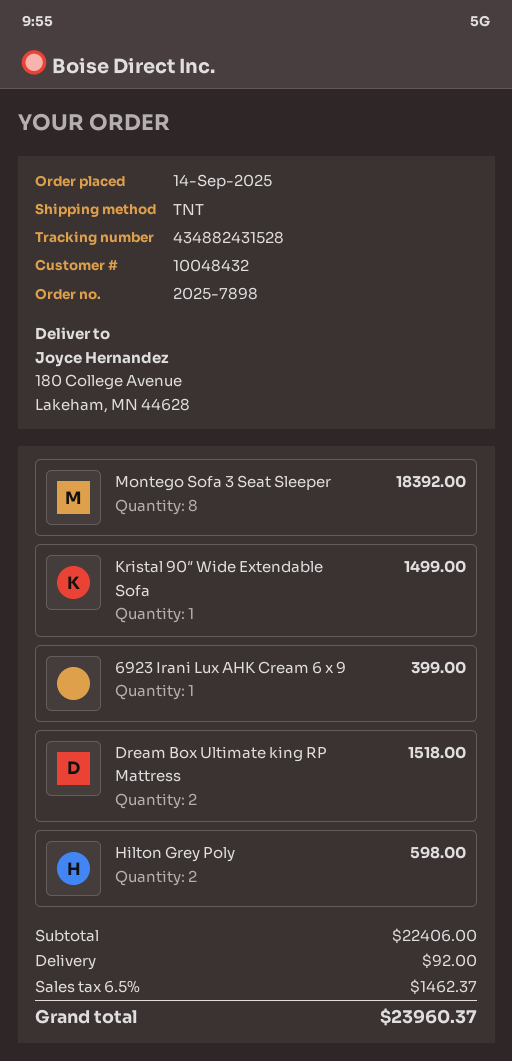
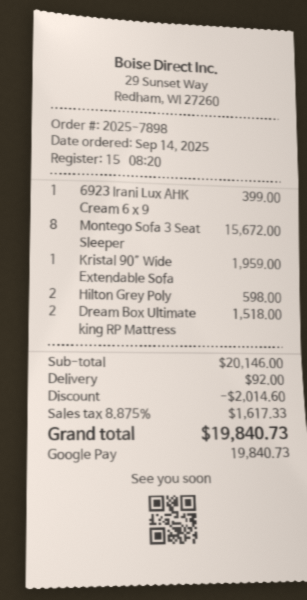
Montego Sofa 3 Seat Sleeper: 8 for 18392.00 -> 8 for 15672.00
Kristal 90″ Wide Extendable Sofa: 1 for 1499.00 -> 1 for 1959.00
subtotal: 22406.00 -> 20146.00
discount: none -> 2014.60
tax: 6.5% = 1462.37 -> 8.875% = 1617.33
total: 23960.37 -> 19840.73

